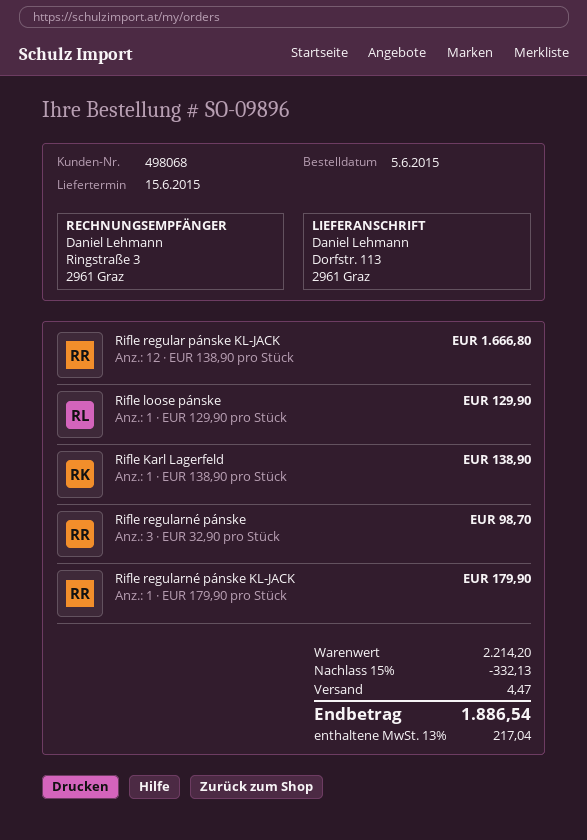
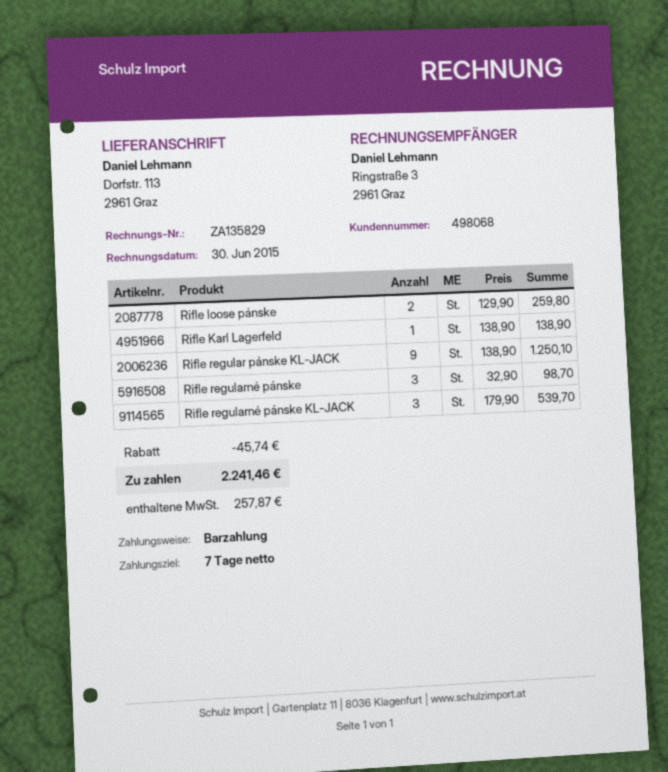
Rifle regular pánske KL-JACK: 12 x 138.90 = 1666.80 -> 9 x 138.90 = 1250.10
Rifle loose pánske: 1 x 129.90 = 129.90 -> 2 x 129.90 = 259.80
Rifle regularné pánske KL-JACK: 1 x 179.90 = 179.90 -> 3 x 179.90 = 539.70
discount: 332.13 -> 45.74
shipping: 4.47 -> none
tax: 217.04 -> 257.87
total: 1886.54 -> 2241.46

